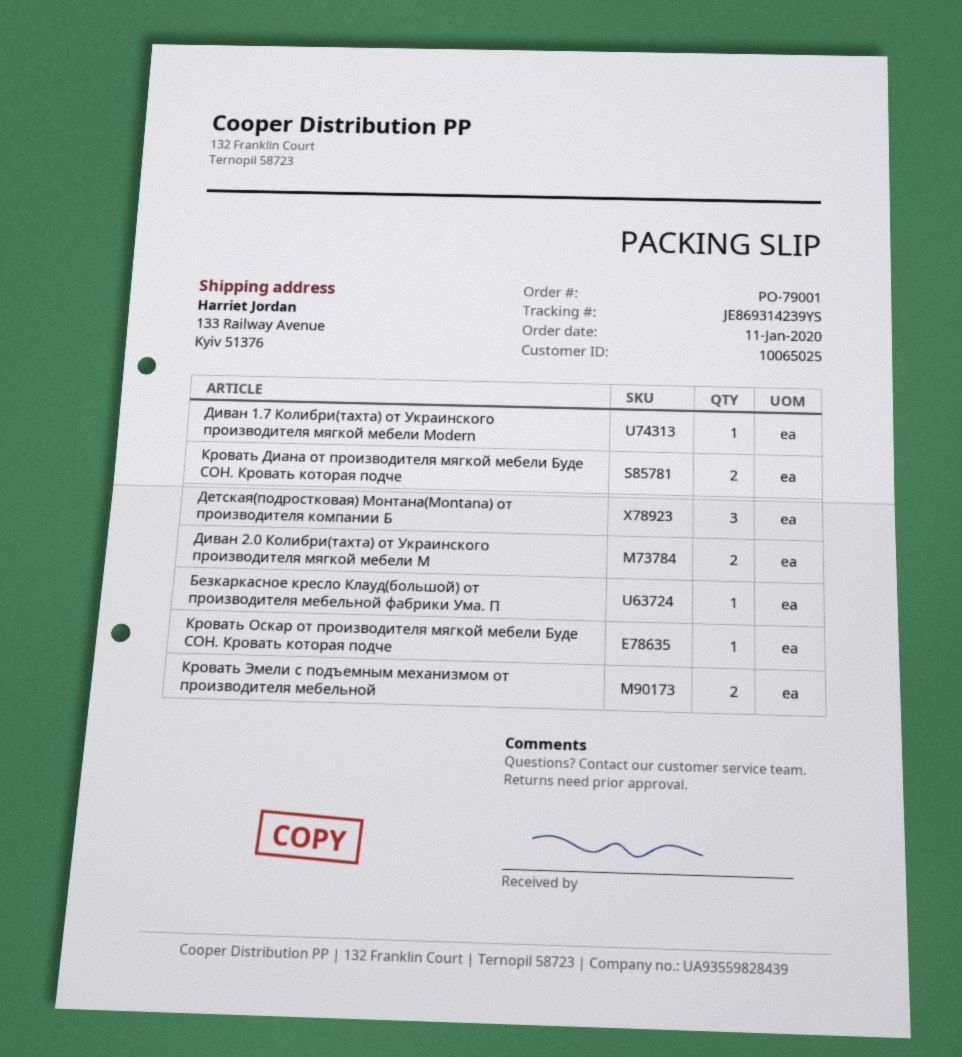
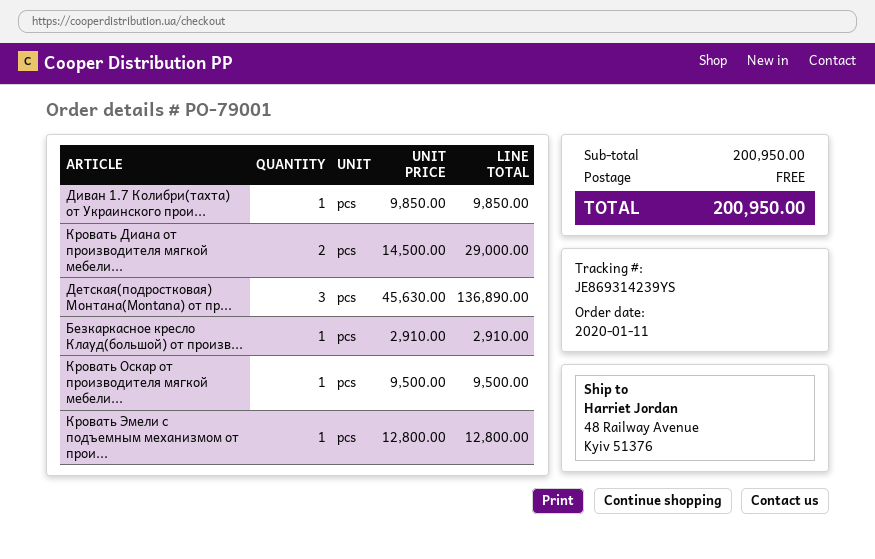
ship to: 133 Railway Avenue, Kyiv 51376 -> 48 Railway Avenue, Kyiv 51376
Диван 2.0 Колибри(тахта) от Украинского производителя мягкой мебели M: 2 -> none
Кровать Эмели с подъемным механизмом от производителя мебельной: 2 -> 1

